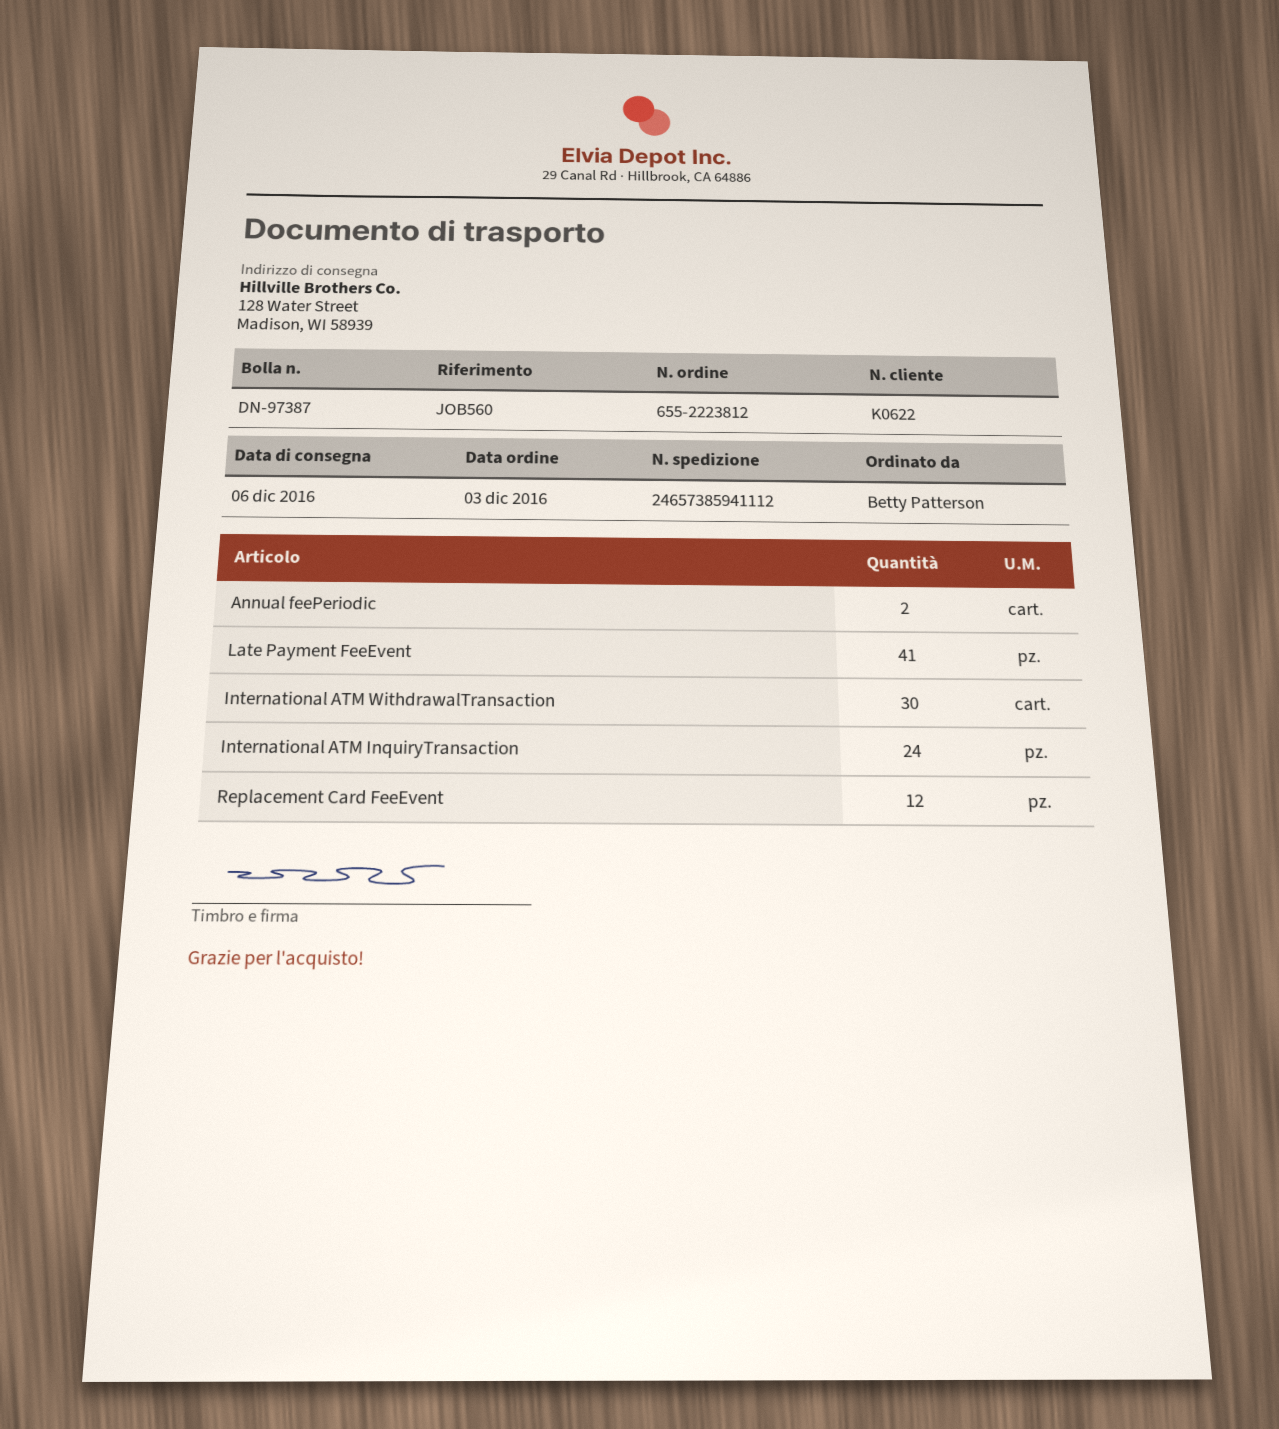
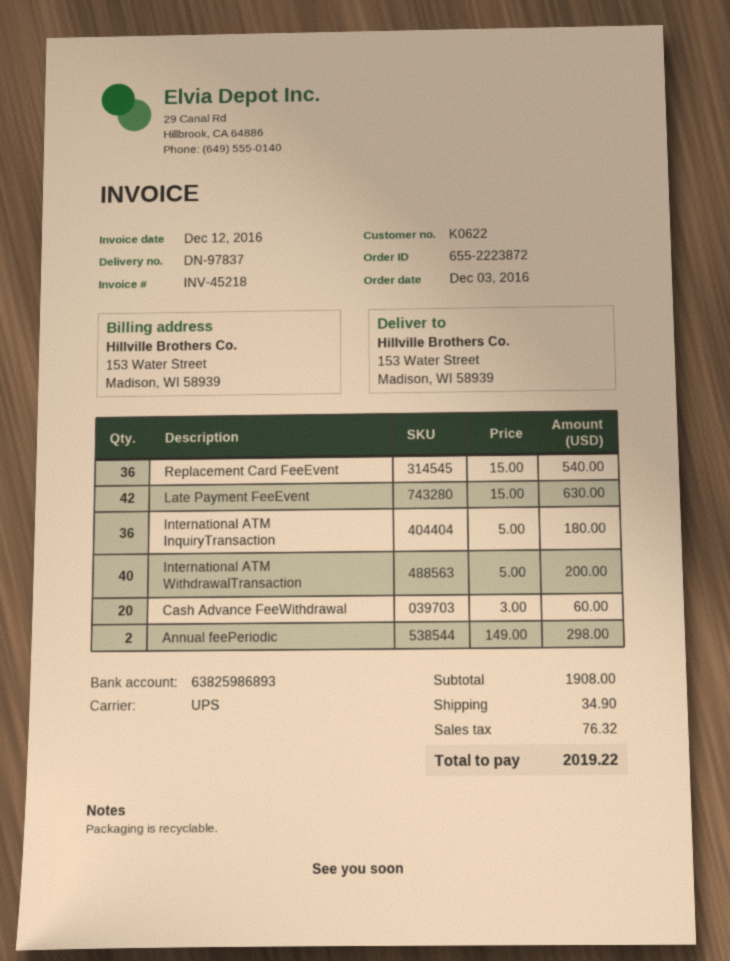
order number: 655-2223812 -> 655-2223872
delivery note number: DN-97387 -> DN-97837
ship to: 128 Water Street, Madison, WI 58939 -> 153 Water Street, Madison, WI 58939
Late Payment FeeEvent: 41 -> 42
International ATM WithdrawalTransaction: 30 -> 40
International ATM InquiryTransaction: 24 -> 36
Replacement Card FeeEvent: 12 -> 36
Cash Advance FeeWithdrawal: none -> 20

